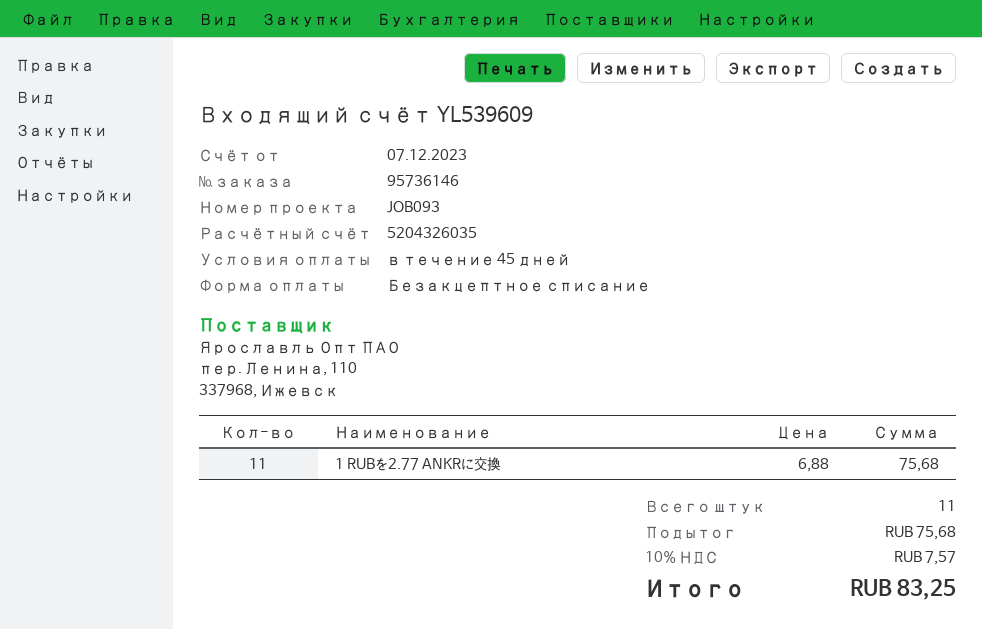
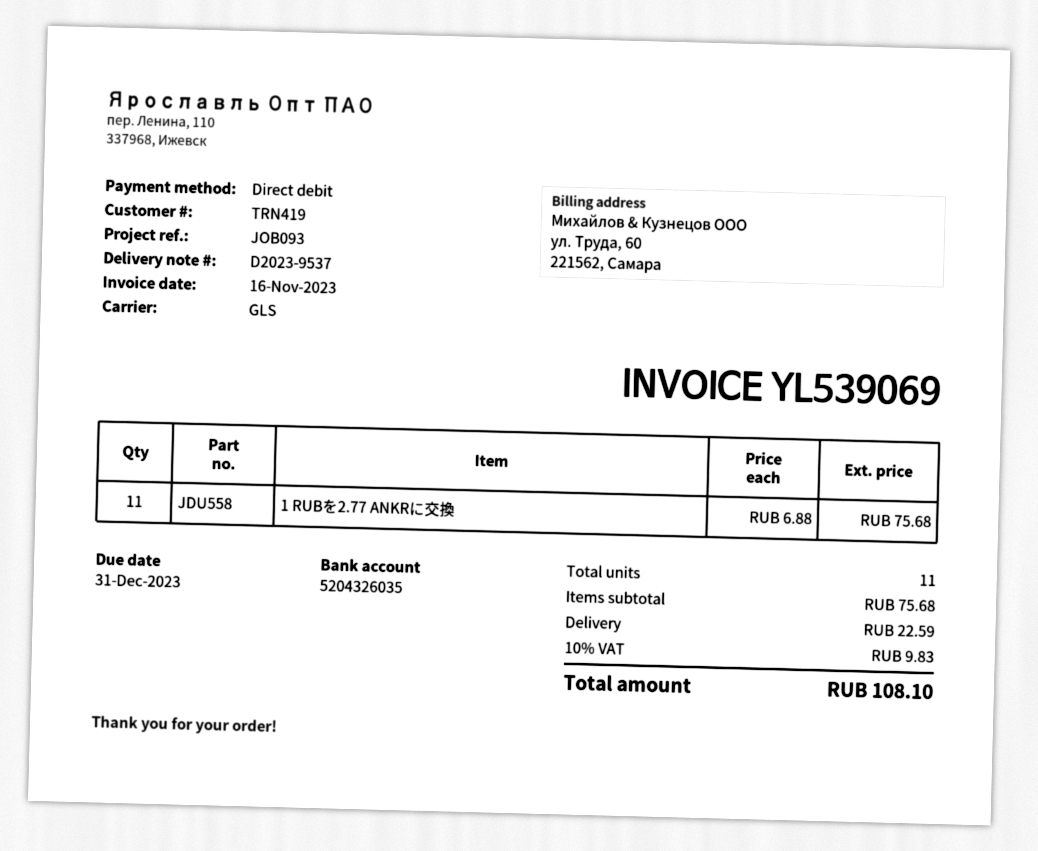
invoice number: YL539609 -> YL539069
invoice date: 2023-12-07 -> 2023-11-16
shipping: none -> 22.59
tax: 10% = 7.57 -> 10% = 9.83
total: 83.25 -> 108.10

